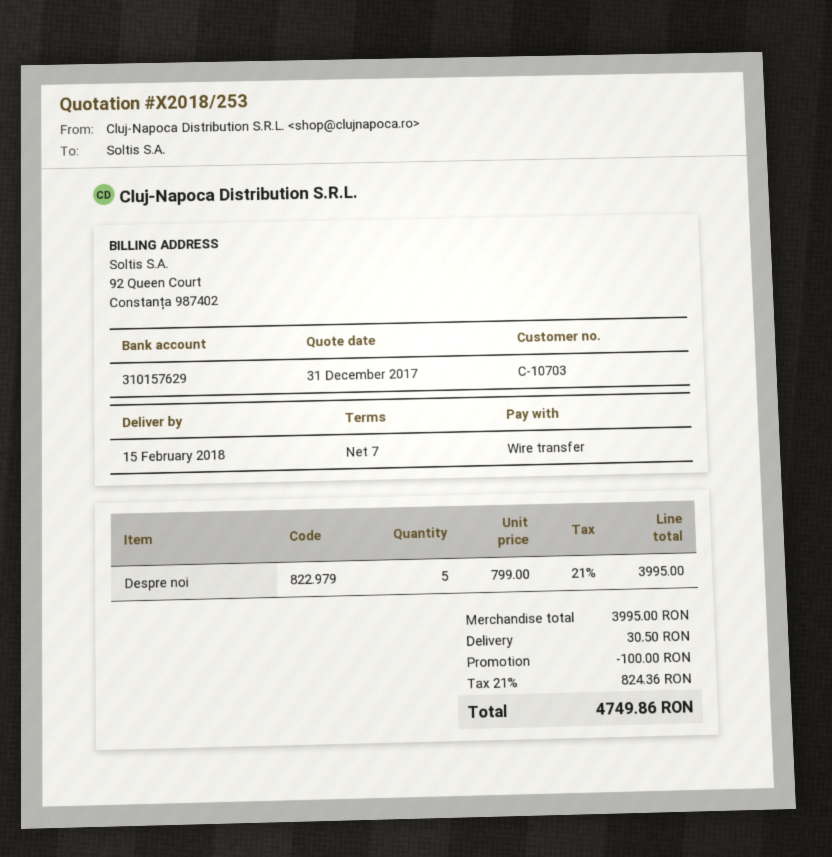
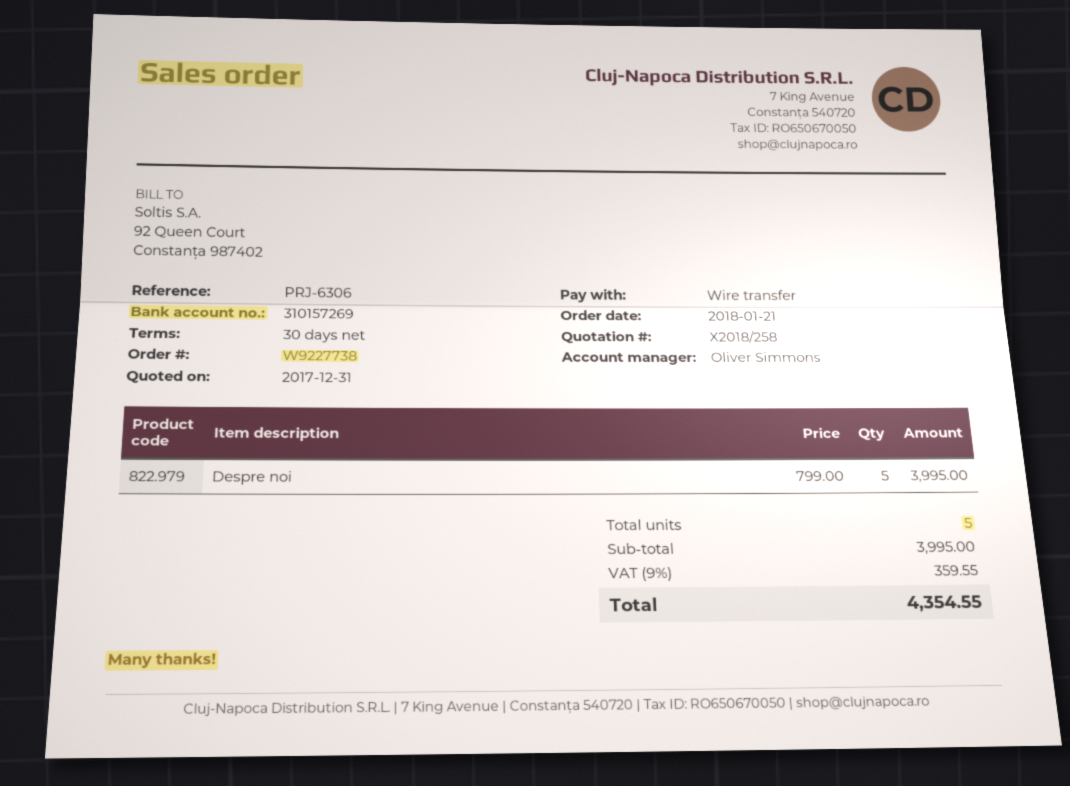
quote number: X2018/253 -> X2018/258
payment terms: 7 days -> 30 days
bank account: 310157629 -> 310157269
discount: 100.00 -> none
shipping: 30.50 -> none
tax: 21% = 824.36 -> 9% = 359.55
total: 4749.86 -> 4354.55

